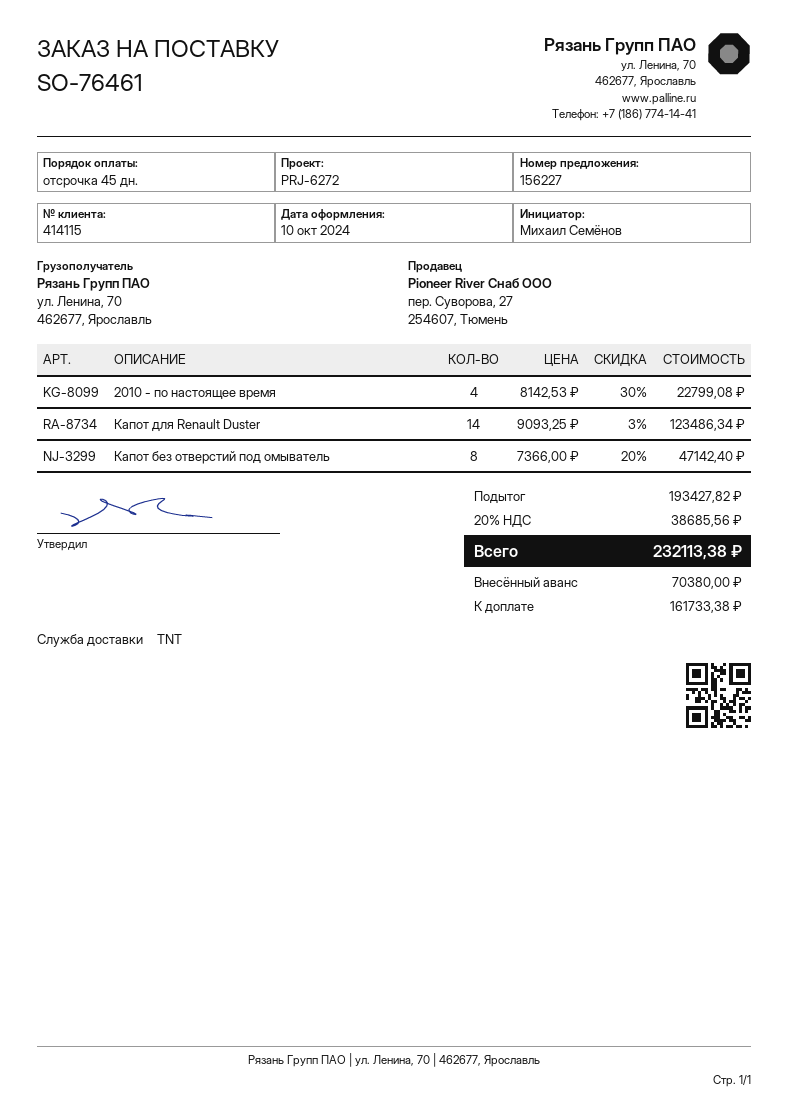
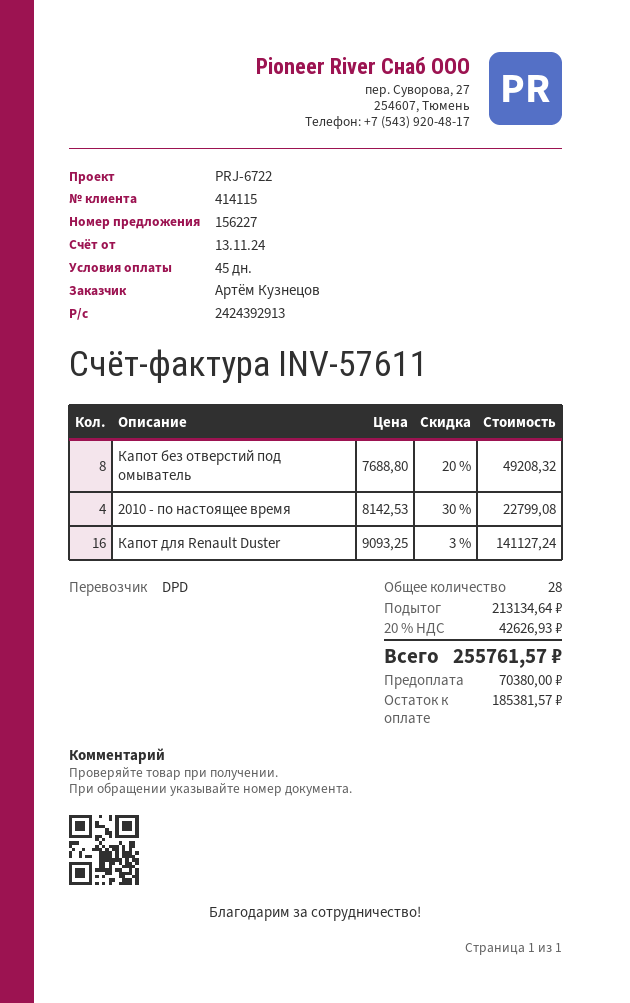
reference: PRJ-6272 -> PRJ-6722
ordered by: Михаил Семёнов -> Артём Кузнецов
shipping method: TNT -> DPD
Капот для Renault Duster: 14 x 9093.25 - 3% = 123486.34 -> 16 x 9093.25 - 3% = 141127.24
Капот без отверстий под омыватель: 8 x 7366.00 - 20% = 47142.40 -> 8 x 7688.80 - 20% = 49208.32
subtotal: 193427.82 -> 213134.64
tax: 20% = 38685.56 -> 20% = 42626.93
total: 232113.38 -> 255761.57
balance: 161733.38 -> 185381.57

